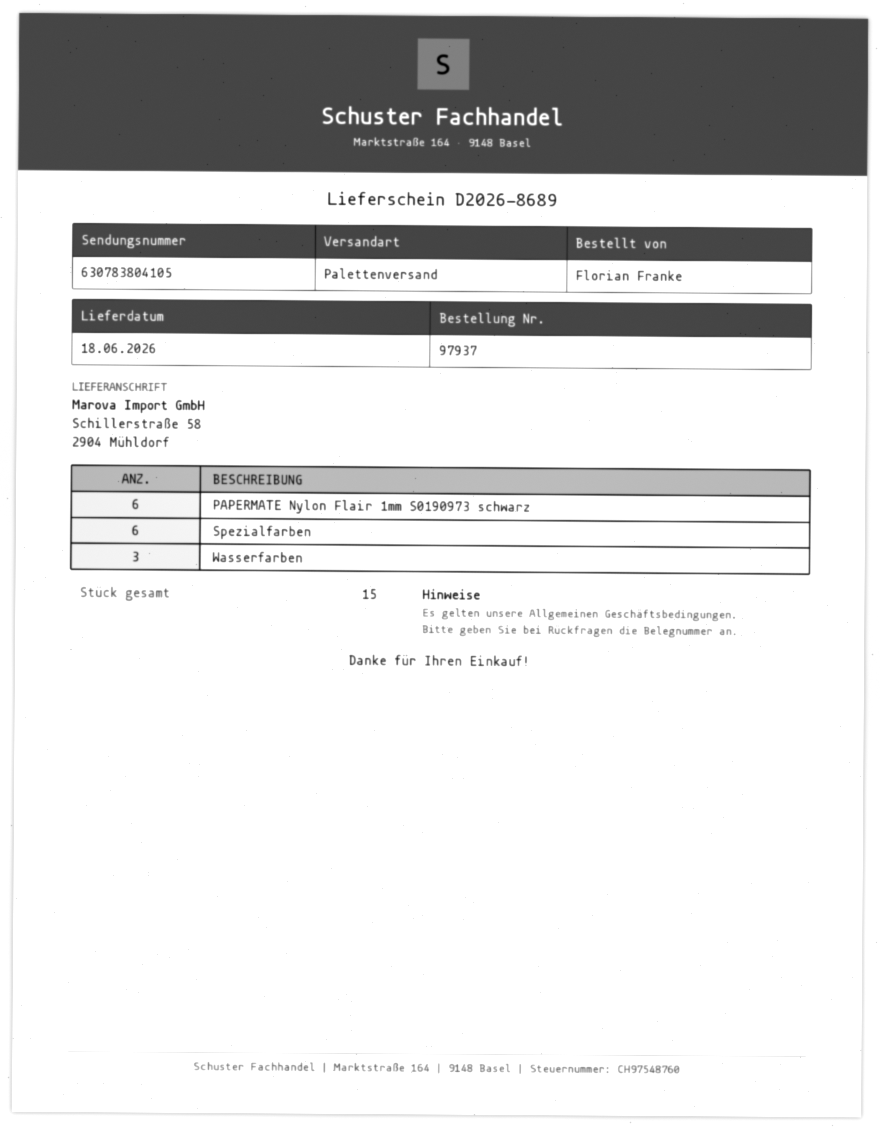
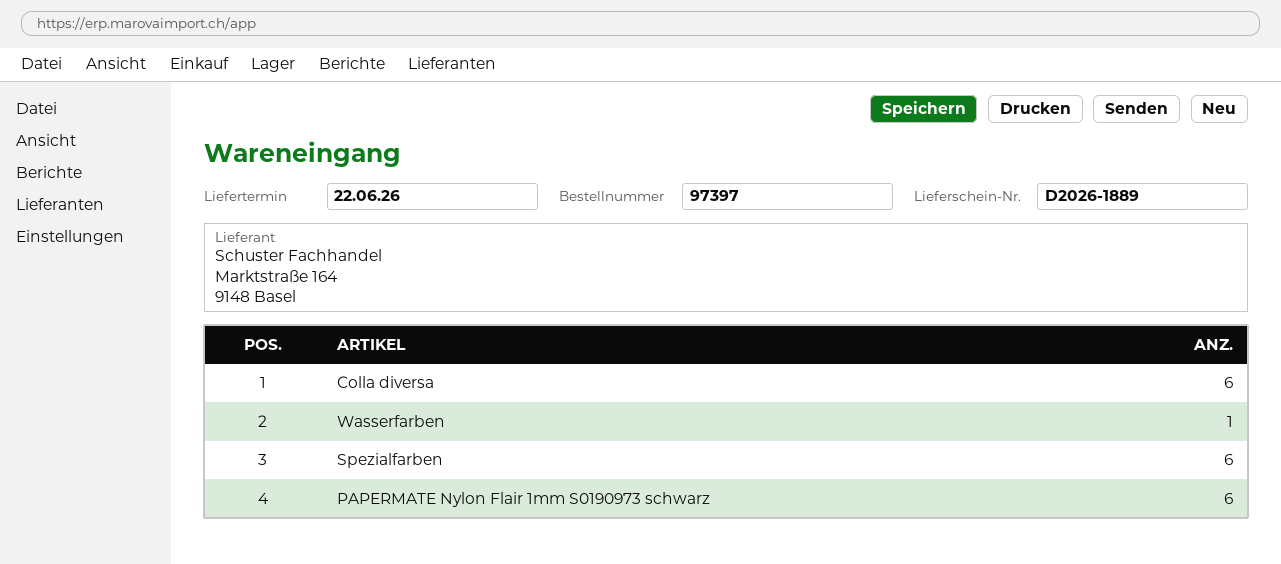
order number: 97937 -> 97397
delivery note number: D2026-8689 -> D2026-1889
delivery date: 2026-06-18 -> 2026-06-22
Wasserfarben: 3 -> 1
Colla diversa: none -> 6

